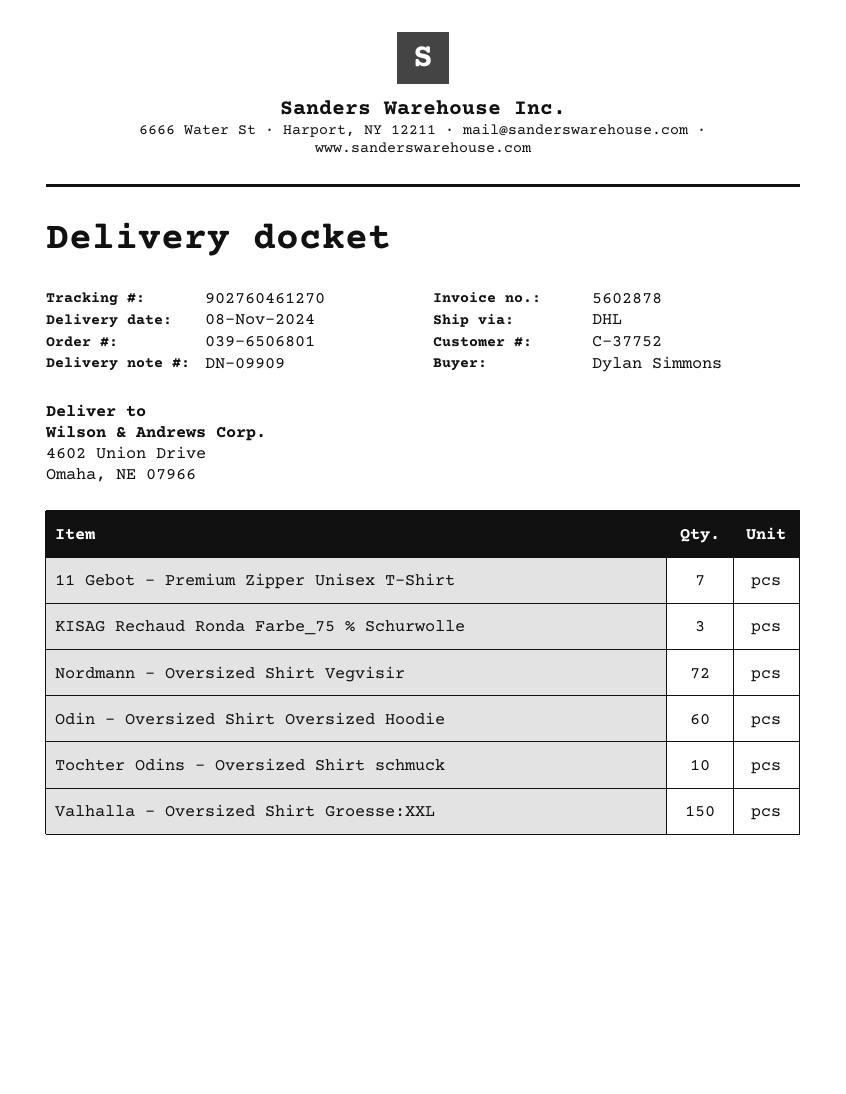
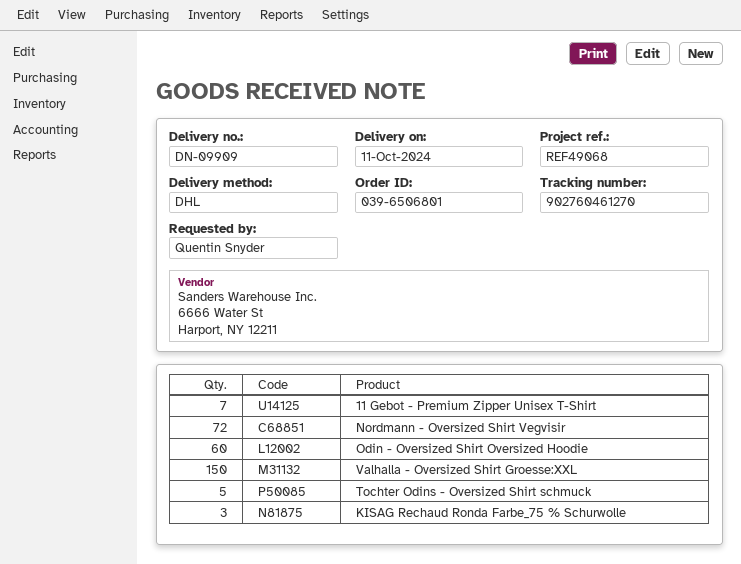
delivery date: 2024-11-08 -> 2024-10-11
ordered by: Dylan Simmons -> Quentin Snyder
Tochter Odins - Oversized Shirt schmuck: 10 -> 5

